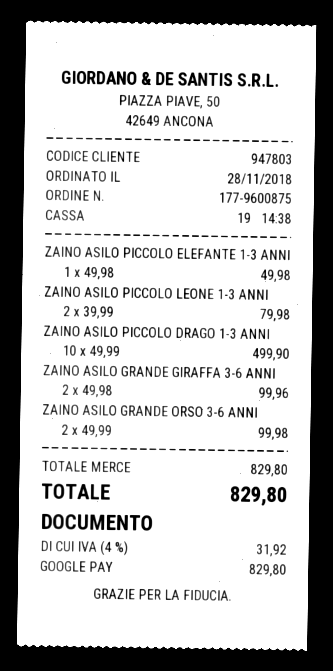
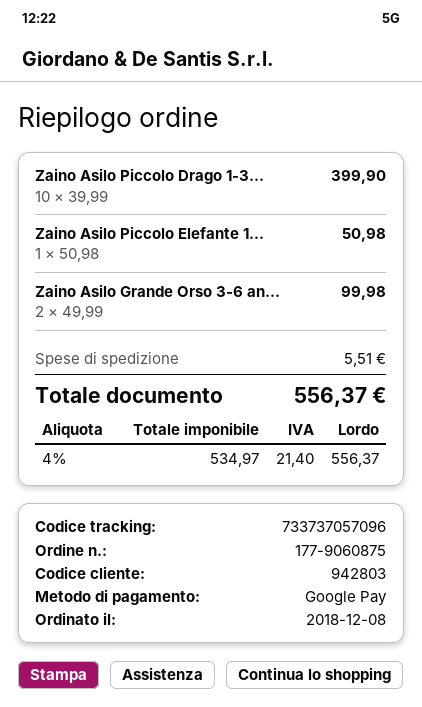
order number: 177-9600875 -> 177-9060875
order date: 2018-11-28 -> 2018-12-08
customer number: 947803 -> 942803
ZAINO ASILO PICCOLO ELEFANTE 1-3 ANNI: 1 x 49.98 = 49.98 -> 1 x 50.98 = 50.98
ZAINO ASILO PICCOLO LEONE 1-3 ANNI: 2 x 39.99 = 79.98 -> none
ZAINO ASILO PICCOLO DRAGO 1-3 ANNI: 10 x 49.99 = 499.90 -> 10 x 39.99 = 399.90
ZAINO ASILO GRANDE GIRAFFA 3-6 ANNI: 2 x 49.98 = 99.96 -> none
shipping: none -> 5.51
tax: 4% = 31.92 -> 4% = 21.40
total: 829.80 -> 556.37

